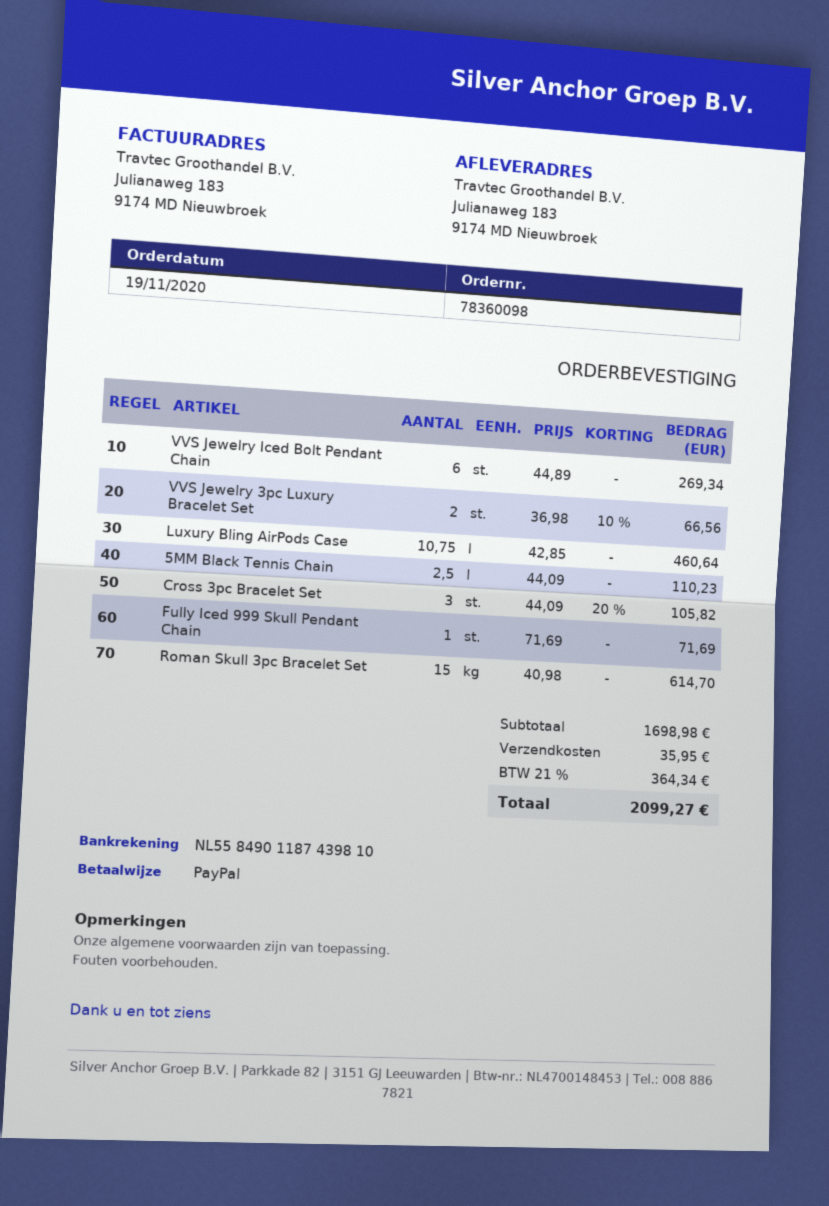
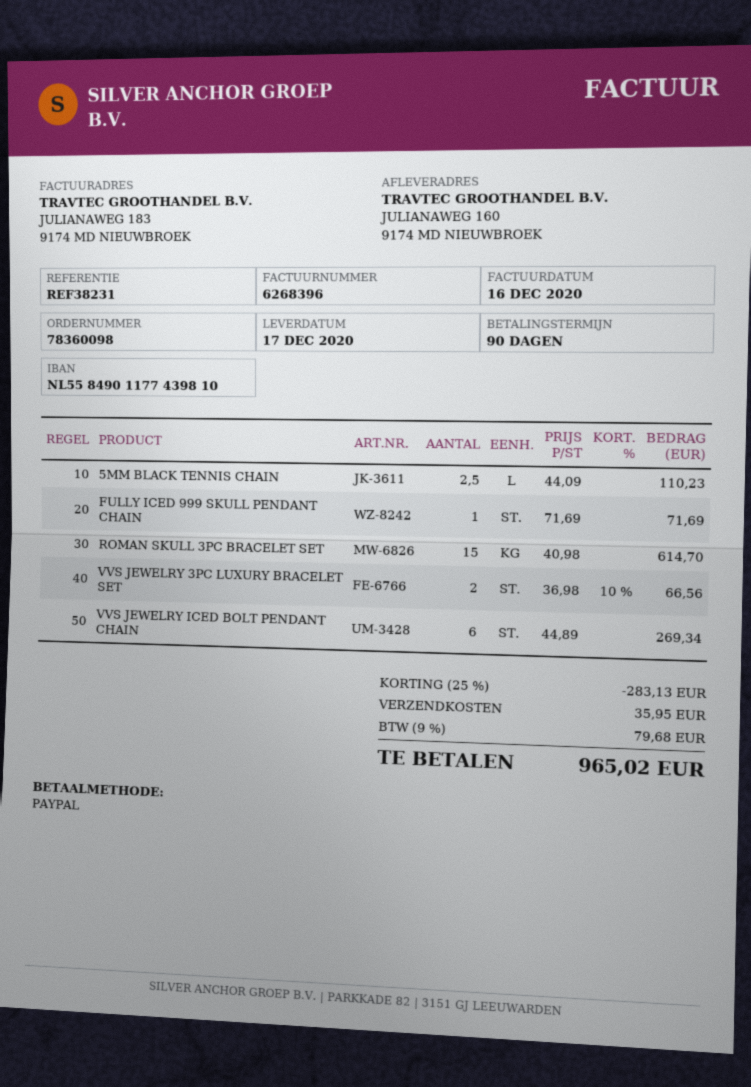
bank account: NL5584901187439810 -> NL5584901177439810
ship to: Julianaweg 183, 9174 MD Nieuwbroek -> JULIANAWEG 160, 9174 MD NIEUWBROEK
Luxury Bling AirPods Case: 10.75 x 42.85 = 460.64 -> none
Cross 3pc Bracelet Set: 3 x 44.09 - 20% = 105.82 -> none
discount: none -> 25% = 283.13
tax: 21% = 364.34 -> 9% = 79.68
total: 2099.27 -> 965.02

